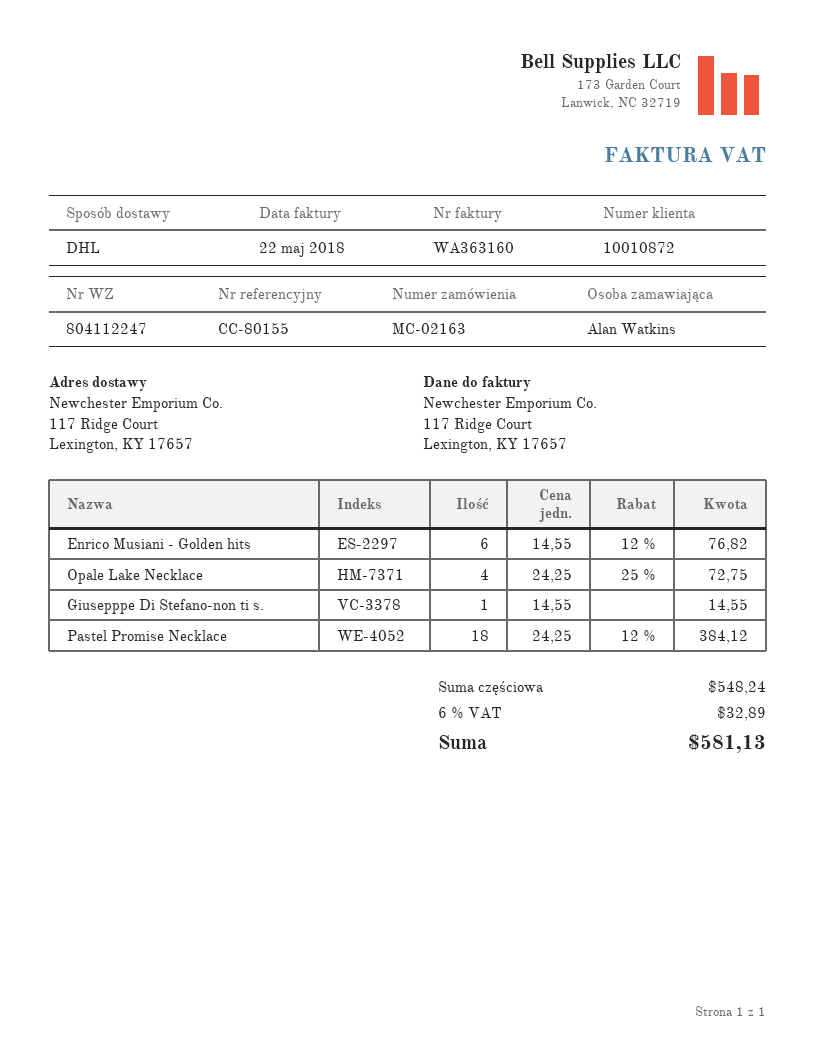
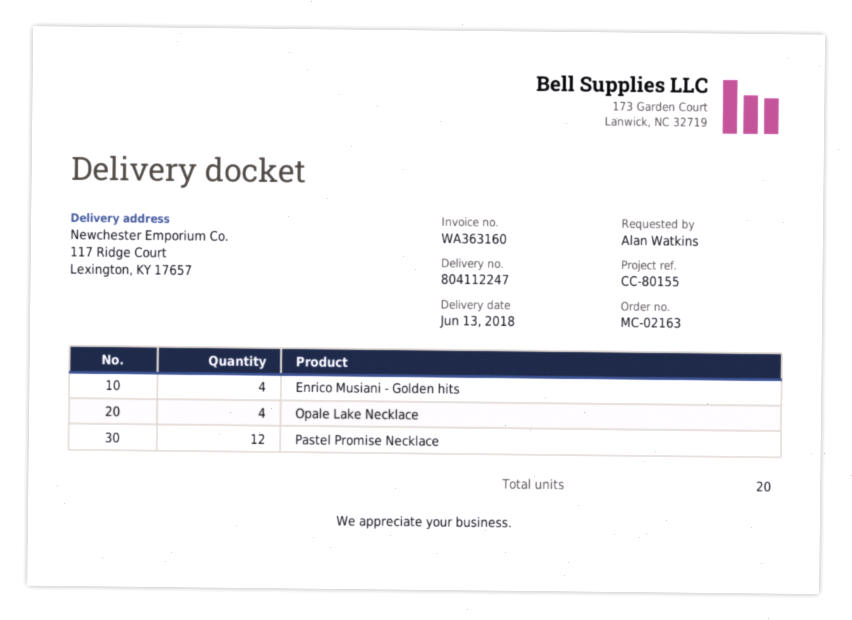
Enrico Musiani - Golden hits: 6 -> 4
Giusepppe Di Stefano-non ti s.: 1 -> none
Pastel Promise Necklace: 18 -> 12

